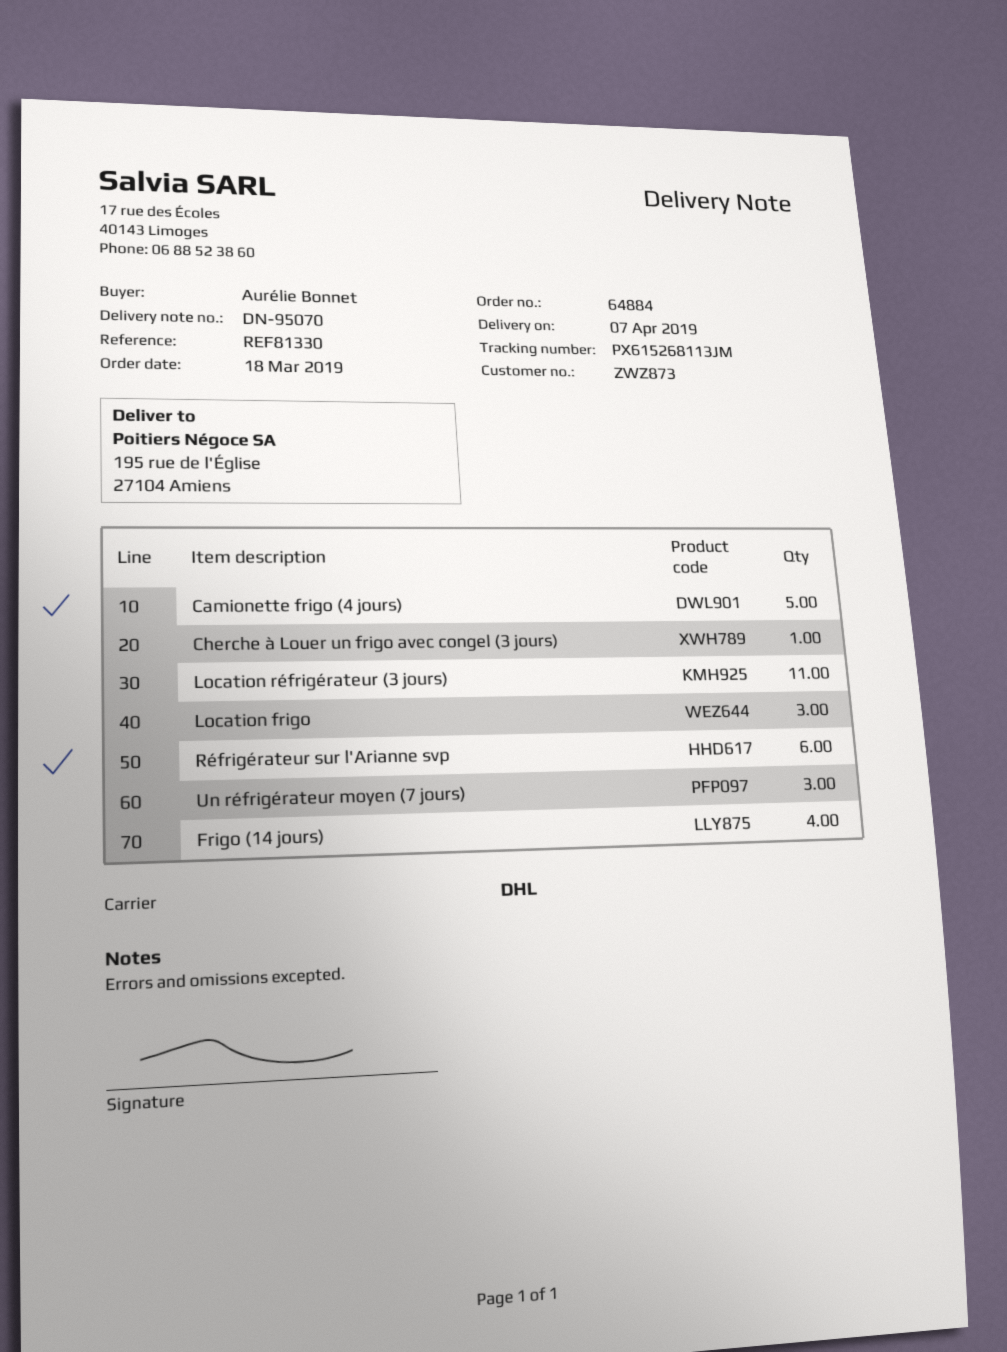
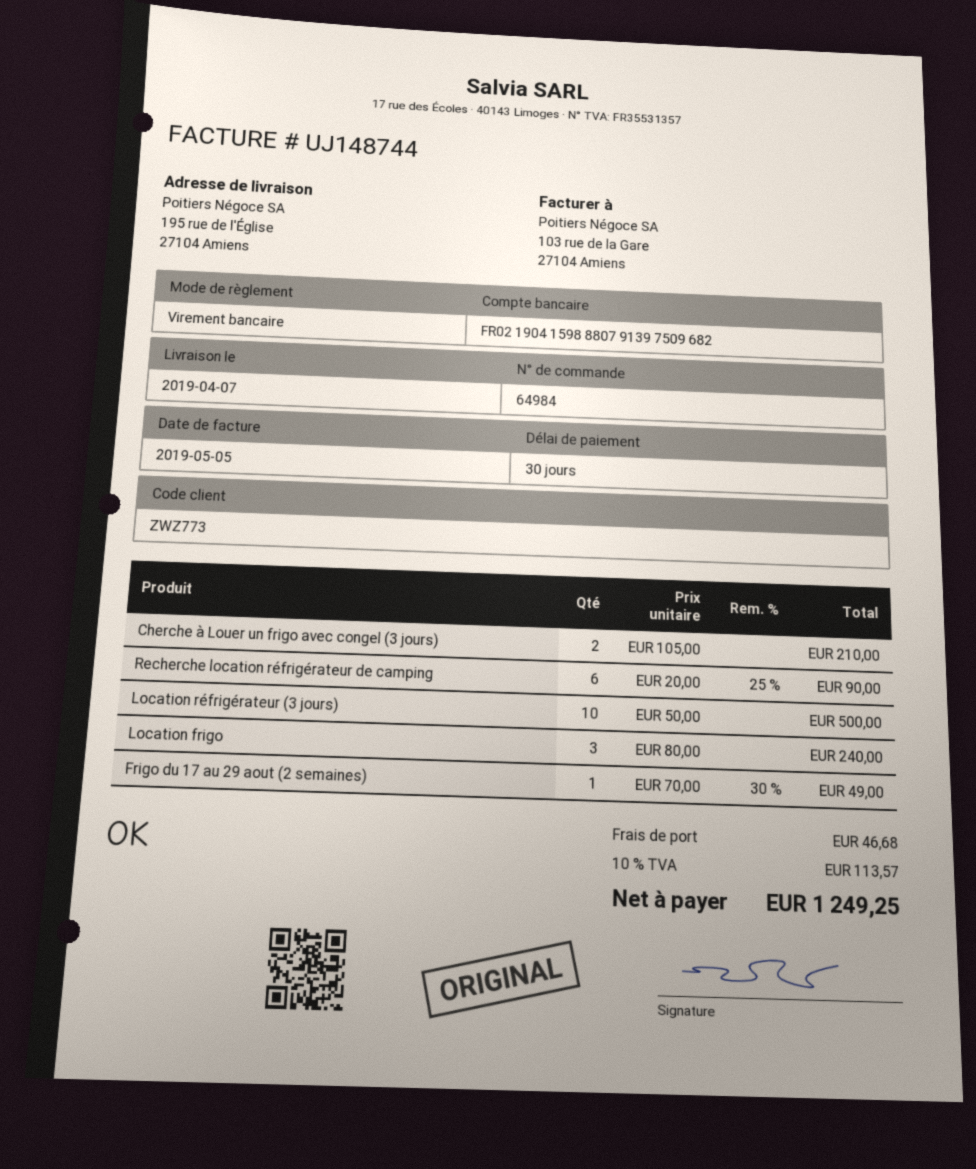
order number: 64884 -> 64984
customer number: ZWZ873 -> ZWZ773
Camionette frigo (4 jours): 5 -> none
Cherche à Louer un frigo avec congel (3 jours): 1 -> 2
Location réfrigérateur (3 jours): 11 -> 10
Réfrigérateur sur l'Arianne svp: 6 -> none
Un réfrigérateur moyen (7 jours): 3 -> none
Frigo (14 jours): 4 -> none
Recherche location réfrigérateur de camping: none -> 6
Frigo du 17 au 29 aout (2 semaines): none -> 1

